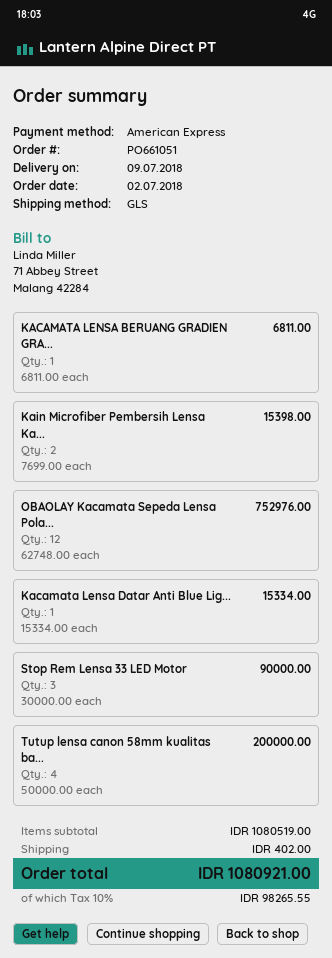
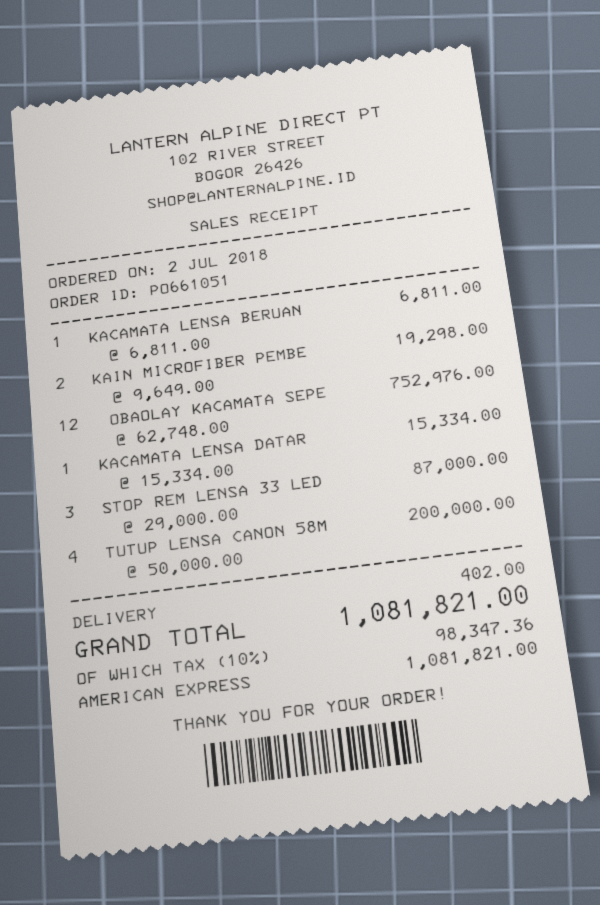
Kain Microfiber Pembersih Lensa Ka...: 2 x 7699.00 = 15398.00 -> 2 x 9649.00 = 19298.00
Stop Rem Lensa 33 LED Motor: 3 x 30000.00 = 90000.00 -> 3 x 29000.00 = 87000.00
tax: 10% = 98265.55 -> 10% = 98347.36
total: 1080921.00 -> 1081821.00

